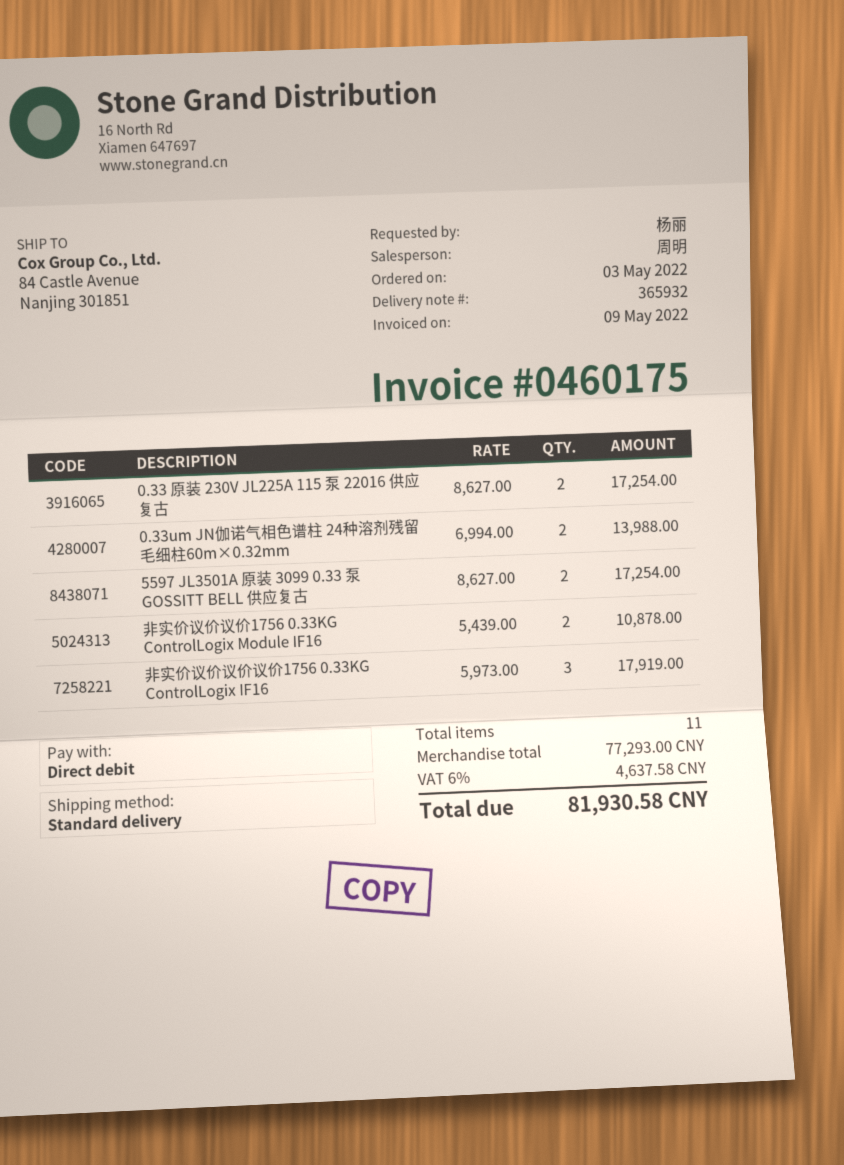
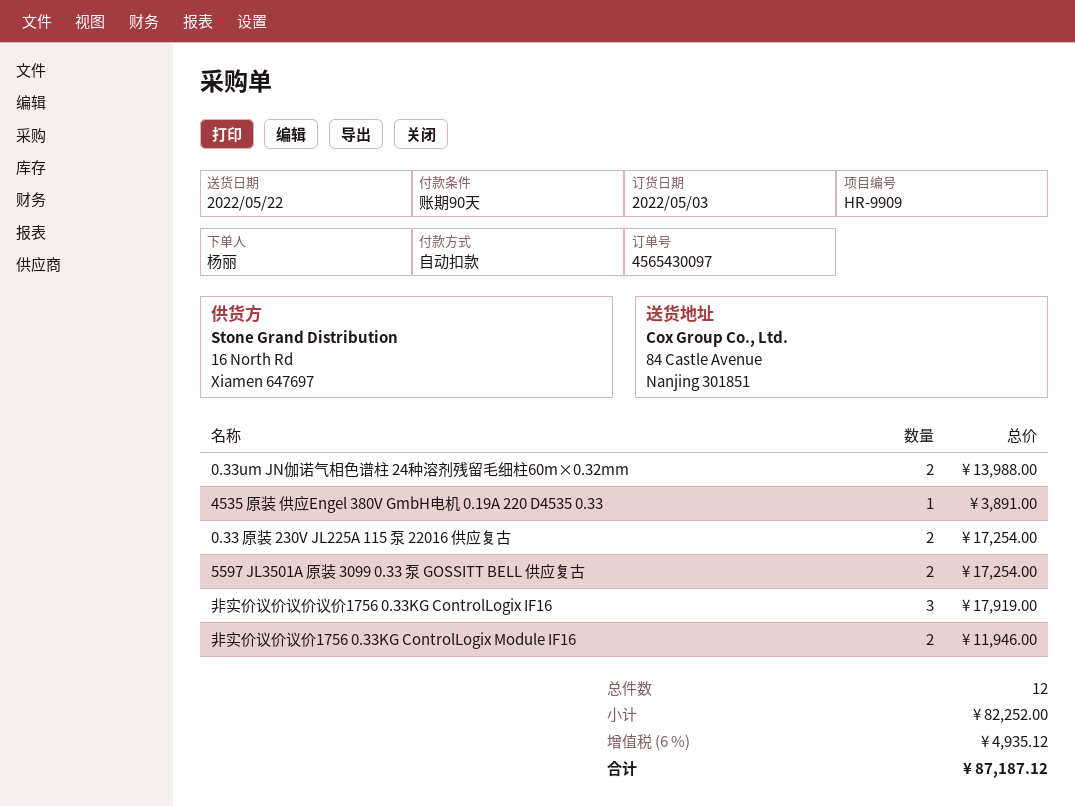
非实价议价议价1756 0.33KG ControlLogix Module IF16: 2 for 10878.00 -> 2 for 11946.00
4535 原装 供应Engel 380V GmbH电机 0.19A 220 D4535 0.33: none -> 1 for 3891.00
total quantity: 11 -> 12
subtotal: 77293.00 -> 82252.00
tax: 6% = 4637.58 -> 6% = 4935.12
total: 81930.58 -> 87187.12

